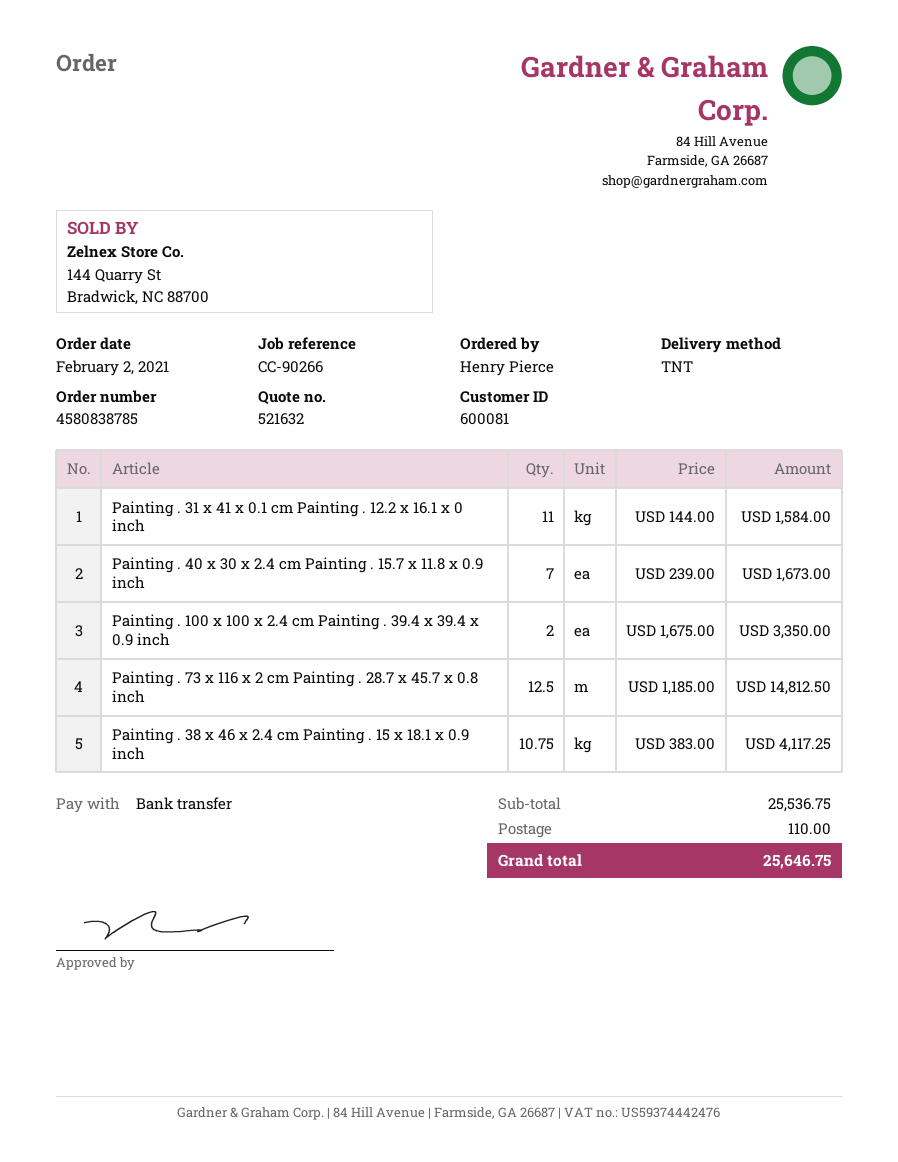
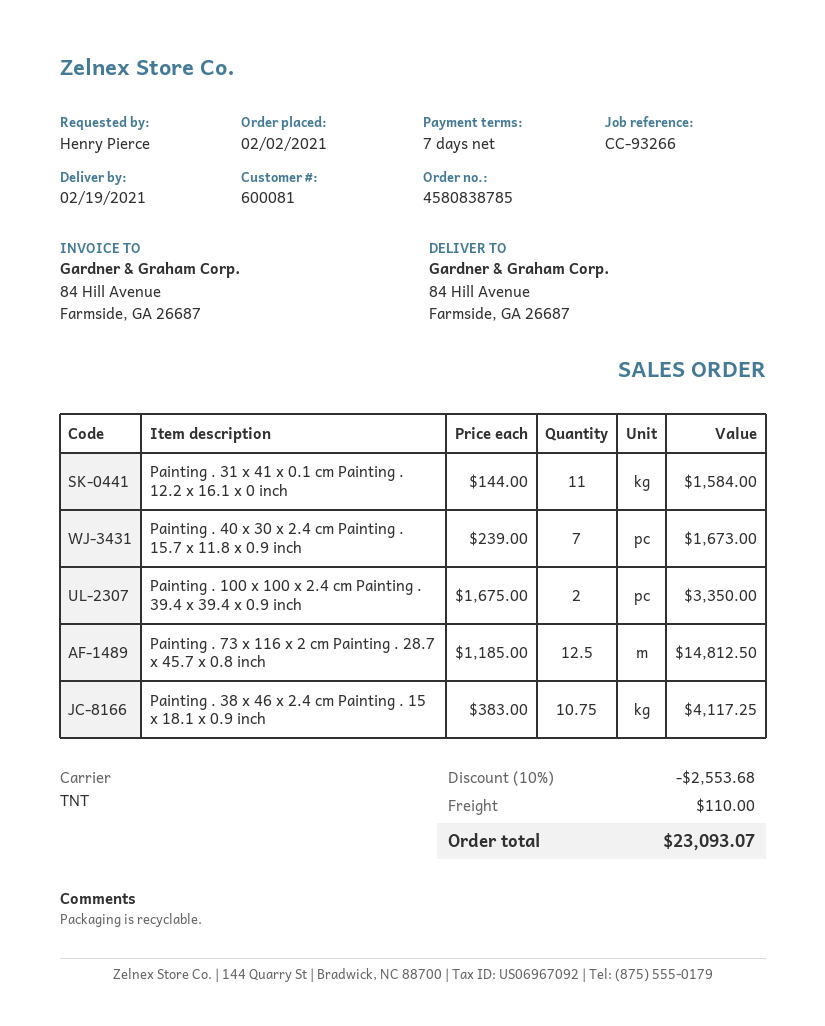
reference: CC-90266 -> CC-93266
discount: none -> 10% = 2553.68
total: 25646.75 -> 23093.07

